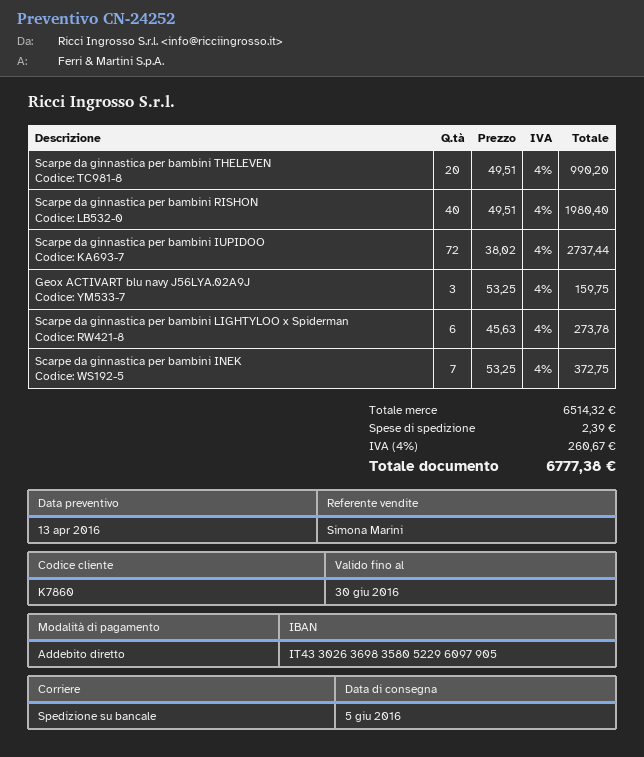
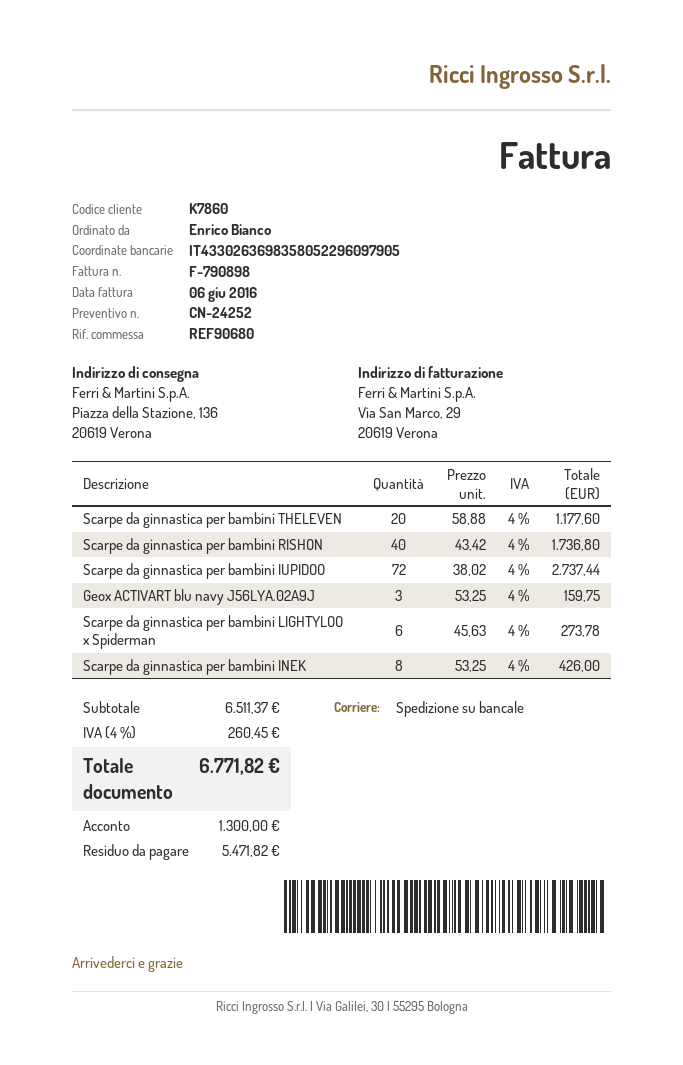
Scarpe da ginnastica per bambini THELEVEN: 20 x 49.51 = 990.20 -> 20 x 58.88 = 1177.60
Scarpe da ginnastica per bambini RISHON: 40 x 49.51 = 1980.40 -> 40 x 43.42 = 1736.80
Scarpe da ginnastica per bambini INEK: 7 x 53.25 = 372.75 -> 8 x 53.25 = 426.00
subtotal: 6514.32 -> 6511.37
shipping: 2.39 -> none
tax: 4% = 260.67 -> 4% = 260.45
total: 6777.38 -> 6771.82

